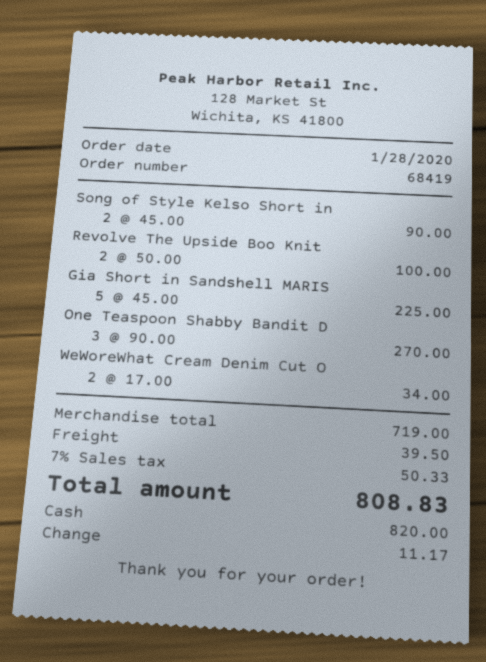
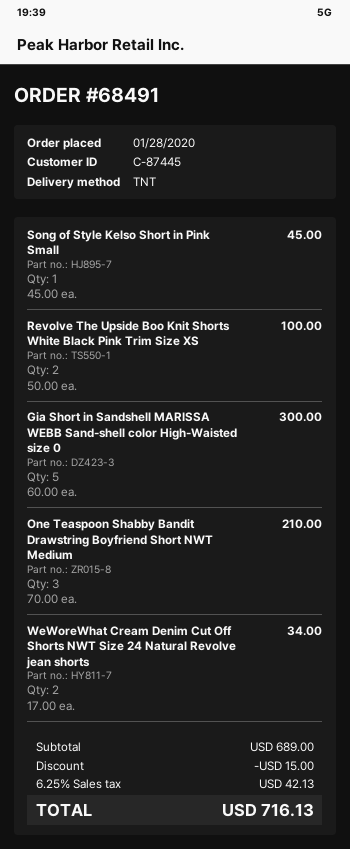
order number: 68419 -> 68491
Song of Style Kelso Short in: 2 x 45.00 = 90.00 -> 1 x 45.00 = 45.00
Gia Short in Sandshell MARIS: 5 x 45.00 = 225.00 -> 5 x 60.00 = 300.00
One Teaspoon Shabby Bandit D: 3 x 90.00 = 270.00 -> 3 x 70.00 = 210.00
subtotal: 719.00 -> 689.00
discount: none -> 15.00
shipping: 39.50 -> none
tax: 7% = 50.33 -> 6.25% = 42.13
total: 808.83 -> 716.13

